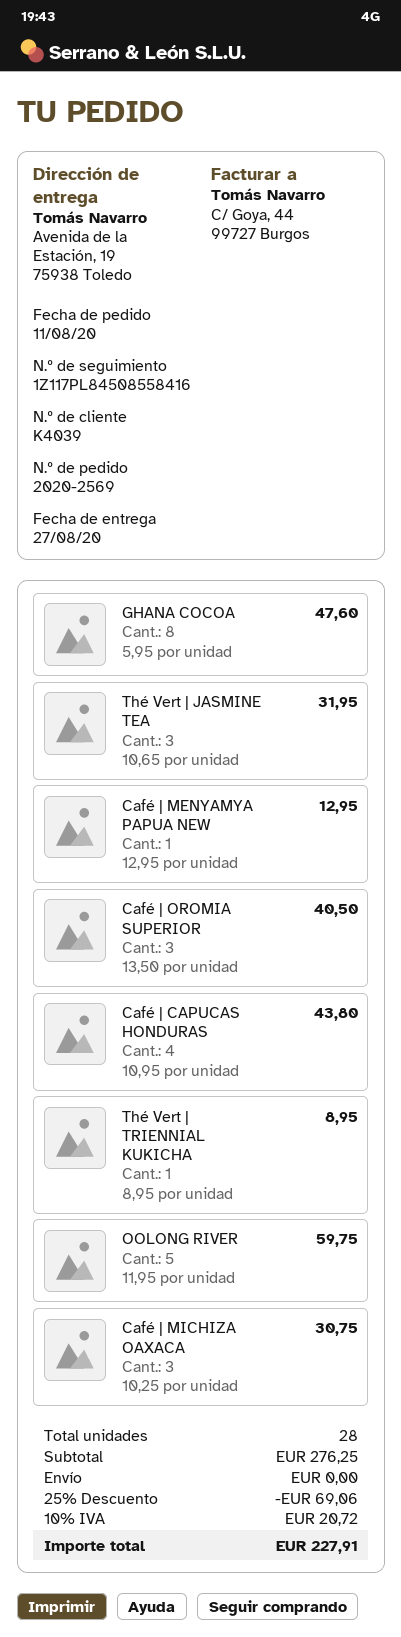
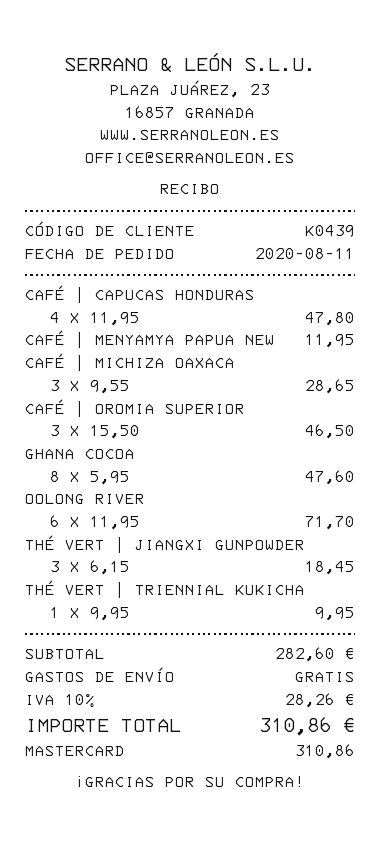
customer number: K4039 -> K0439
Thé Vert | JASMINE TEA: 3 x 10.65 = 31.95 -> none
Café | MENYAMYA PAPUA NEW: 1 x 12.95 = 12.95 -> 1 x 11.95 = 11.95
Café | OROMIA SUPERIOR: 3 x 13.50 = 40.50 -> 3 x 15.50 = 46.50
Café | CAPUCAS HONDURAS: 4 x 10.95 = 43.80 -> 4 x 11.95 = 47.80
Thé Vert | TRIENNIAL KUKICHA: 1 x 8.95 = 8.95 -> 1 x 9.95 = 9.95
OOLONG RIVER: 5 x 11.95 = 59.75 -> 6 x 11.95 = 71.70
Café | MICHIZA OAXACA: 3 x 10.25 = 30.75 -> 3 x 9.55 = 28.65
THÉ VERT | JIANGXI GUNPOWDER: none -> 3 x 6.15 = 18.45
subtotal: 276.25 -> 282.60
discount: 25% = 69.06 -> none
tax: 10% = 20.72 -> 10% = 28.26
total: 227.91 -> 310.86

